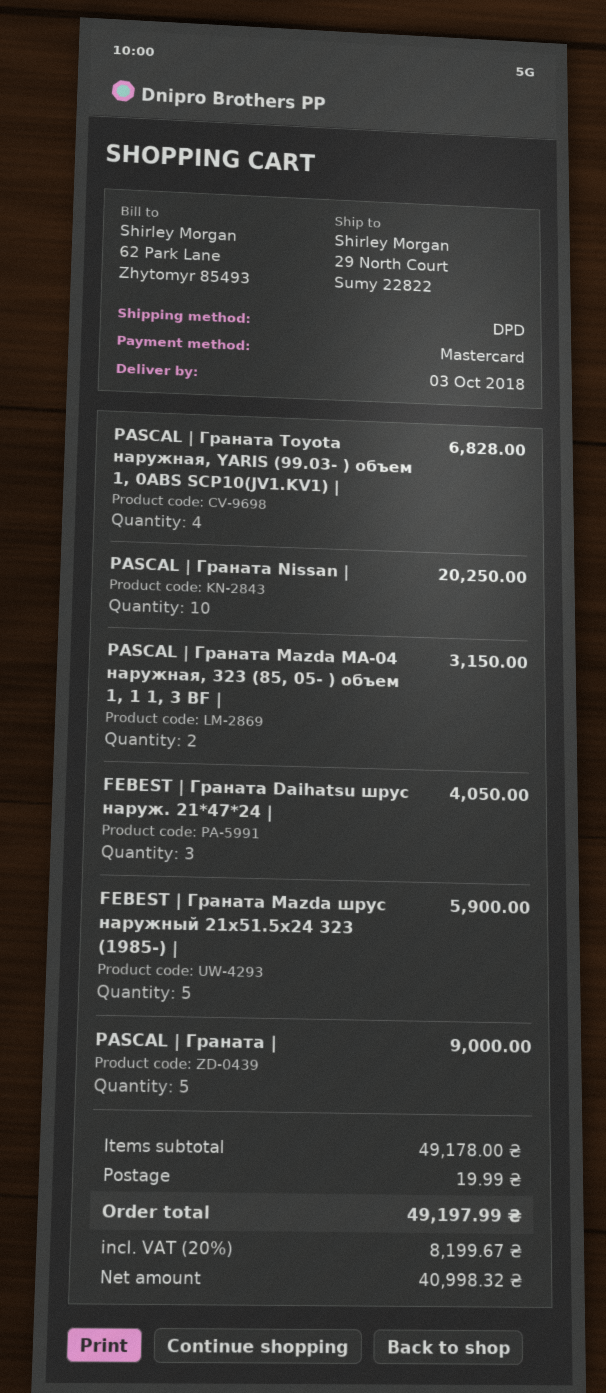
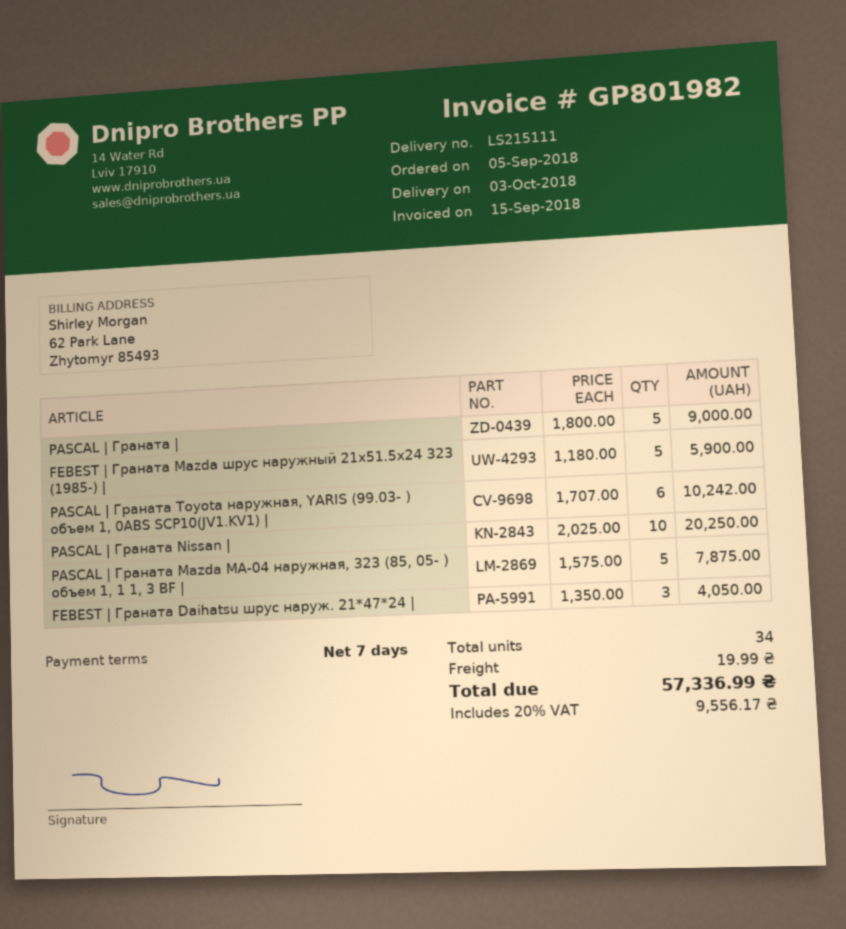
PASCAL | Граната Toyota наружная, YARIS (99.03- ) объем 1, 0ABS SCP10(JV1.KV1) |: 4 for 6828.00 -> 6 for 10242.00
PASCAL | Граната Mazda MA-04 наружная, 323 (85, 05- ) объем 1, 1 1, 3 BF |: 2 for 3150.00 -> 5 for 7875.00
tax: 20% = 8199.67 -> 20% = 9556.17
total: 49197.99 -> 57336.99

